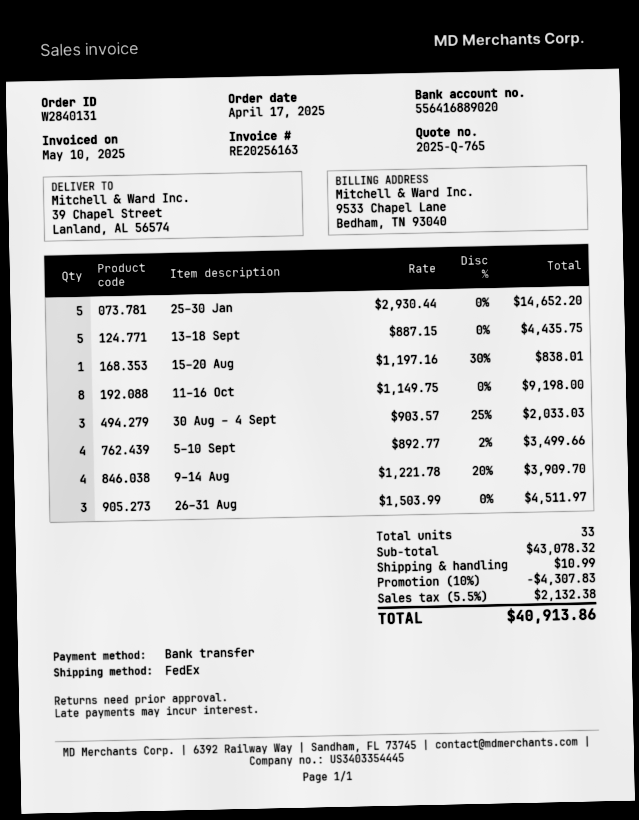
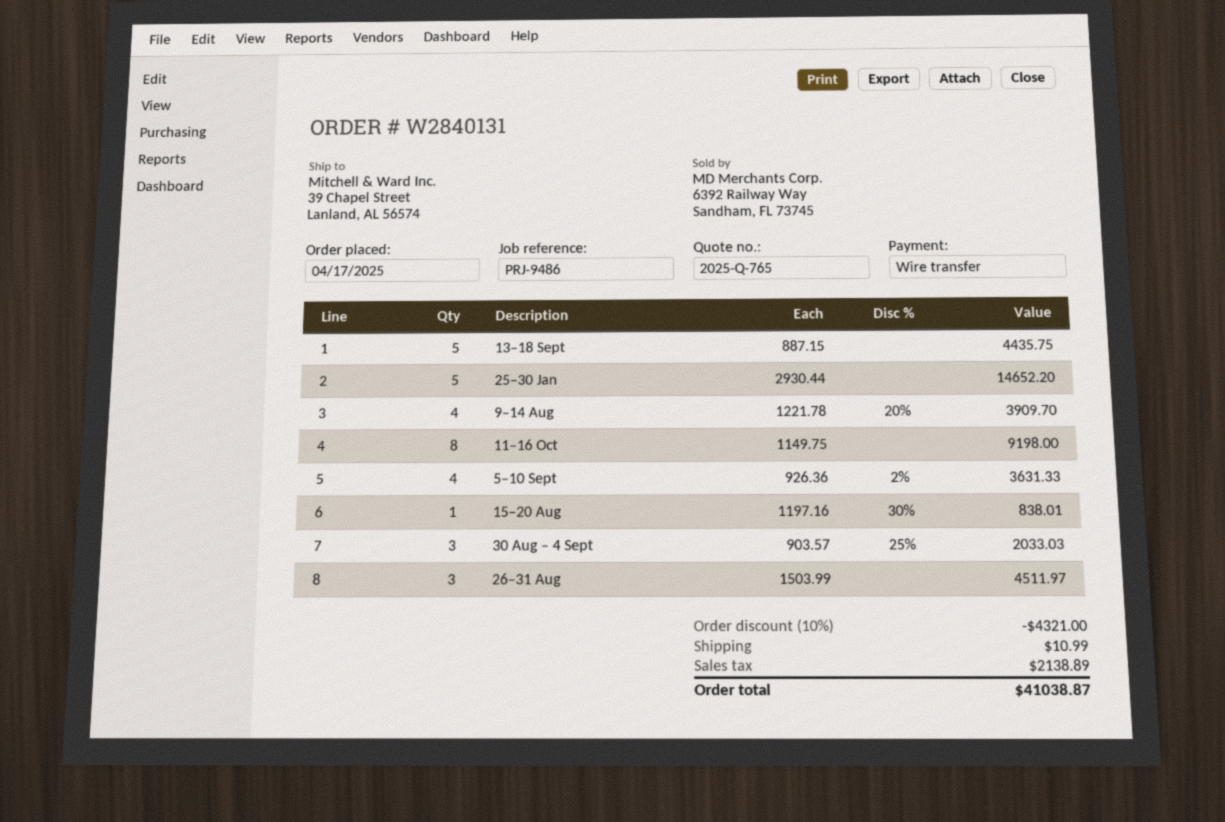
5–10 Sept: 4 x 892.77 - 2% = 3499.66 -> 4 x 926.36 - 2% = 3631.33
discount: 10% = 4307.83 -> 10% = 4321.00
tax: 2132.38 -> 2138.89
total: 40913.86 -> 41038.87

